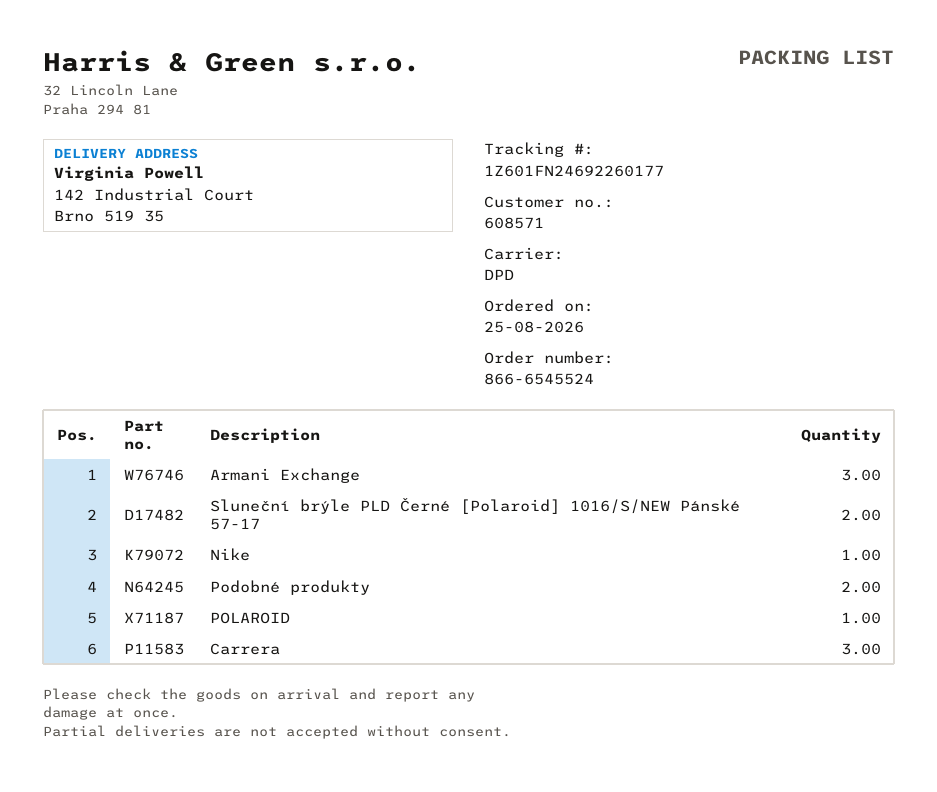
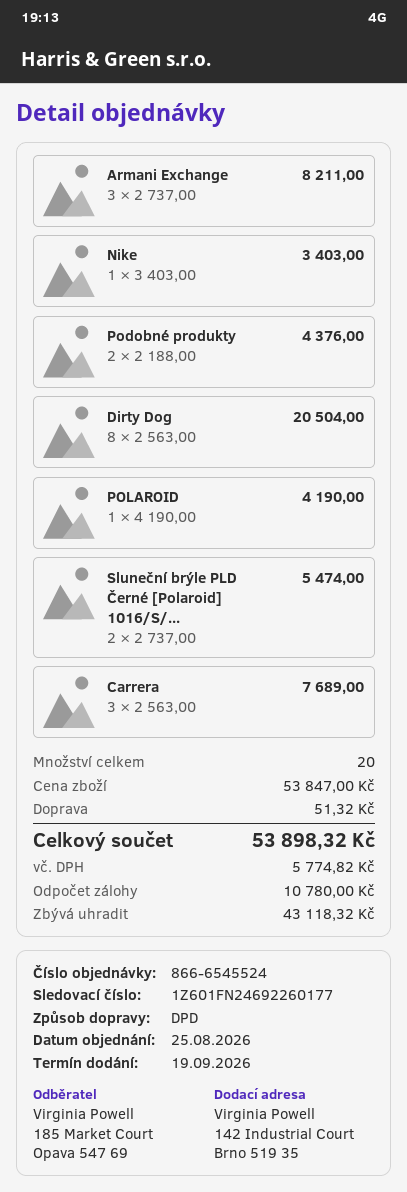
Dirty Dog: none -> 8

